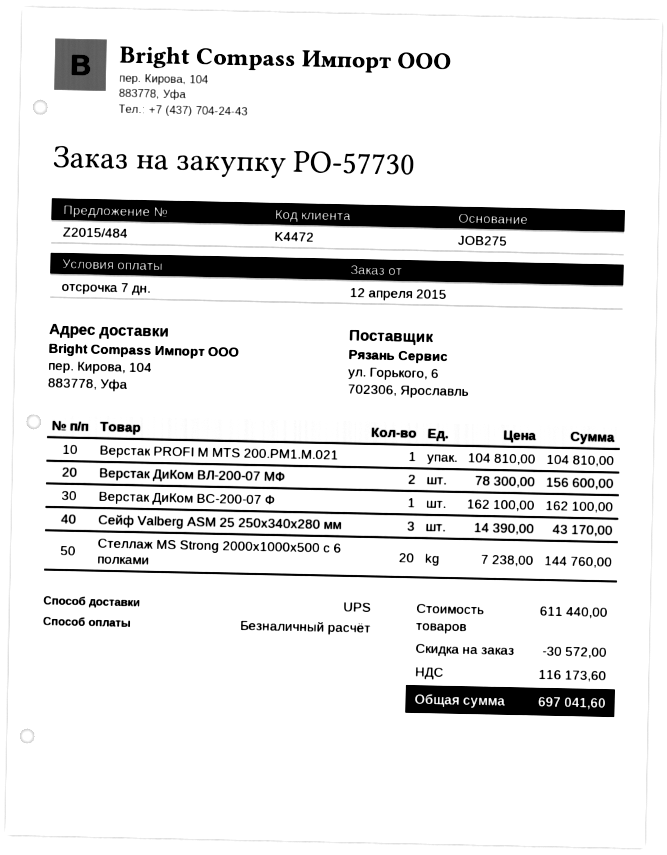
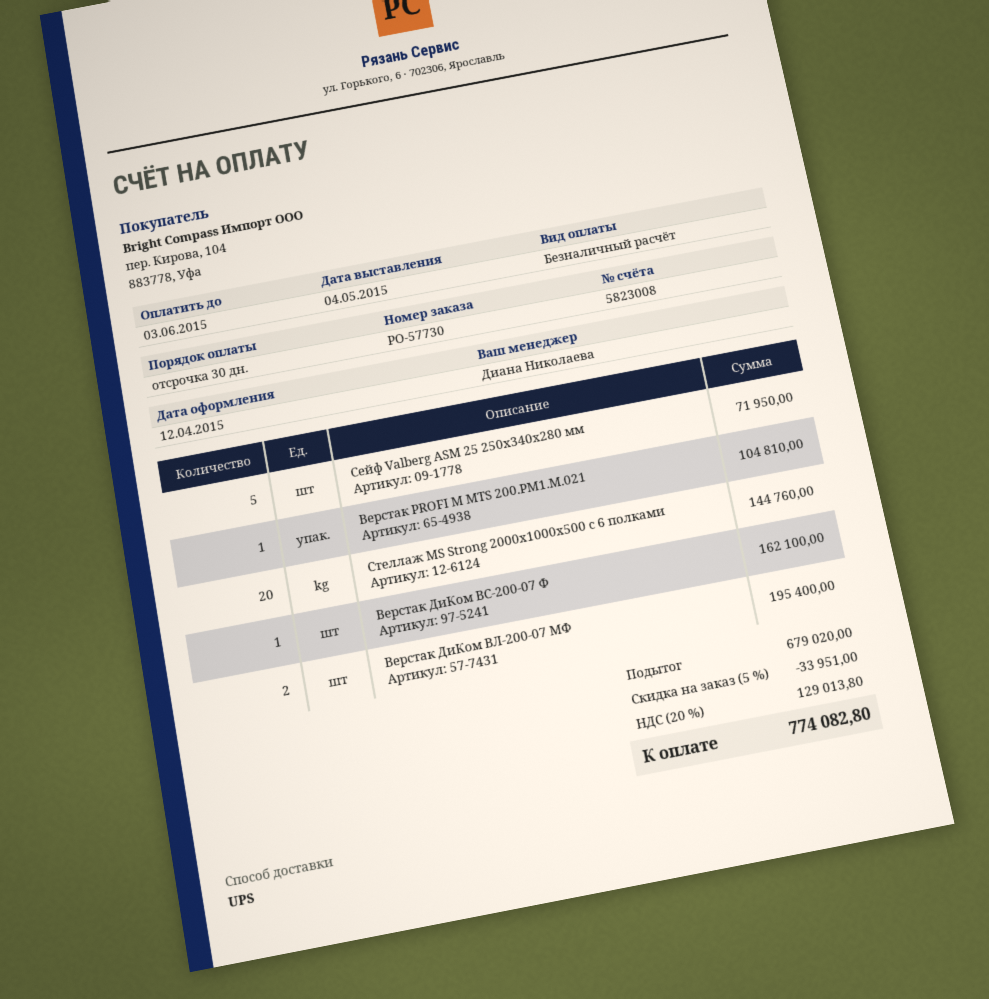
payment terms: 7 days -> 30 days
Верстак ДиКом ВЛ-200-07 МФ: 2 for 156600.00 -> 2 for 195400.00
Сейф Valberg ASM 25 250x340x280 мм: 3 for 43170.00 -> 5 for 71950.00
subtotal: 611440.00 -> 679020.00
discount: 30572.00 -> 33951.00
tax: 116173.60 -> 129013.80
total: 697041.60 -> 774082.80

